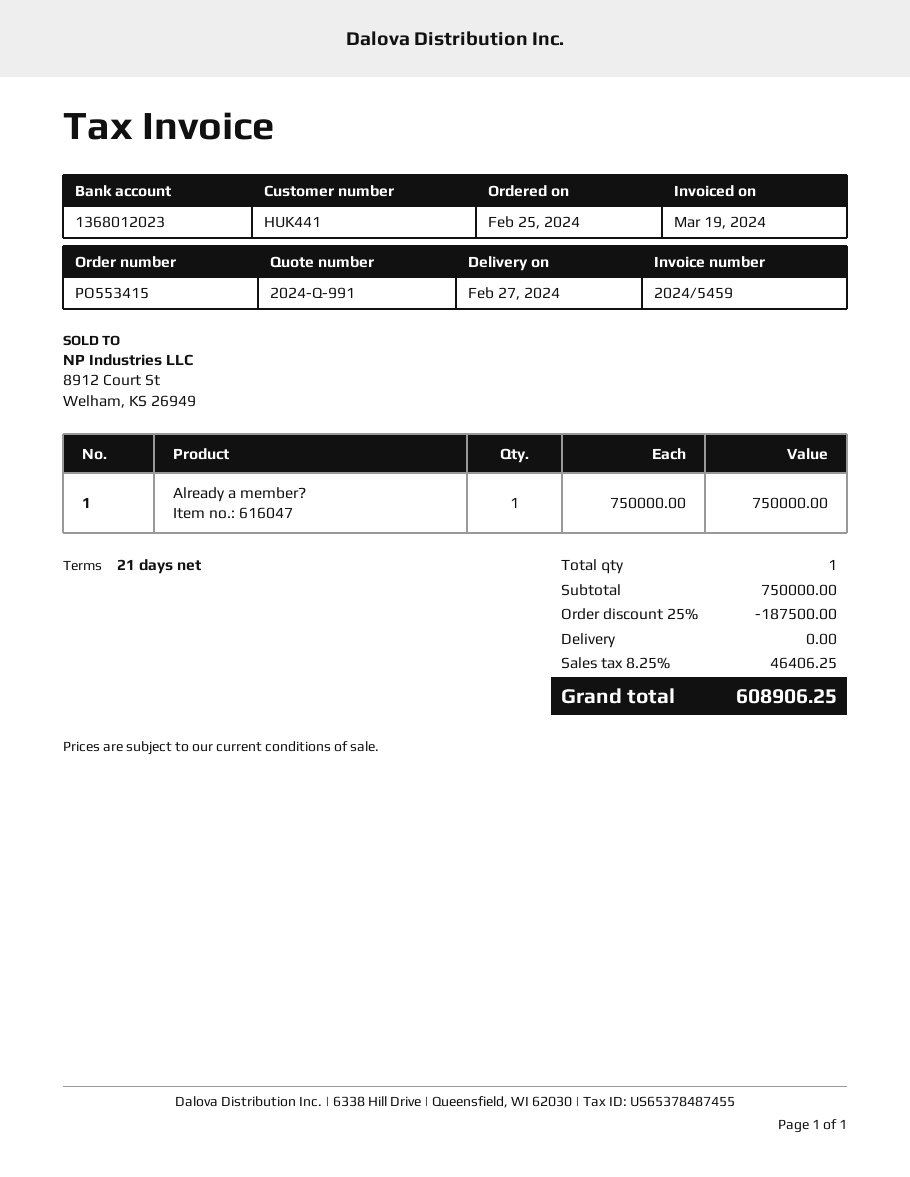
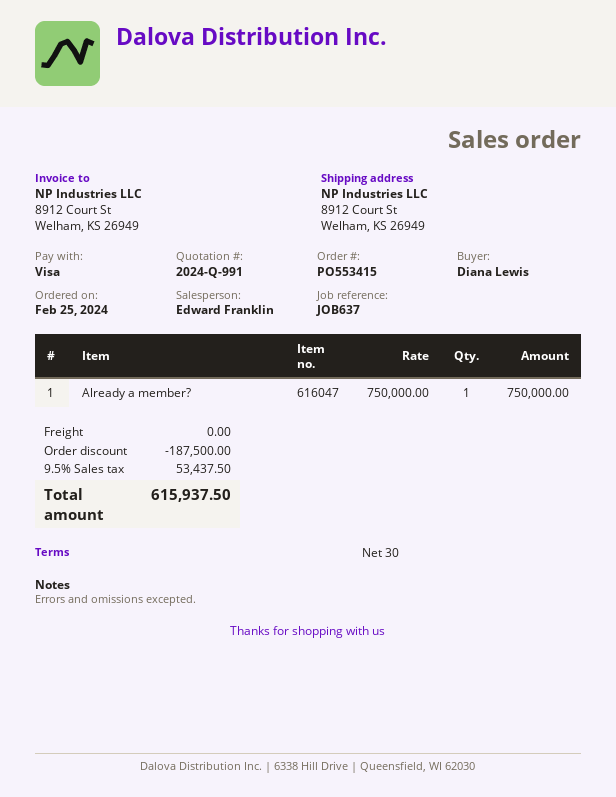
payment terms: 21 days -> 30 days
tax: 8.25% = 46406.25 -> 9.5% = 53437.50
total: 608906.25 -> 615937.50

